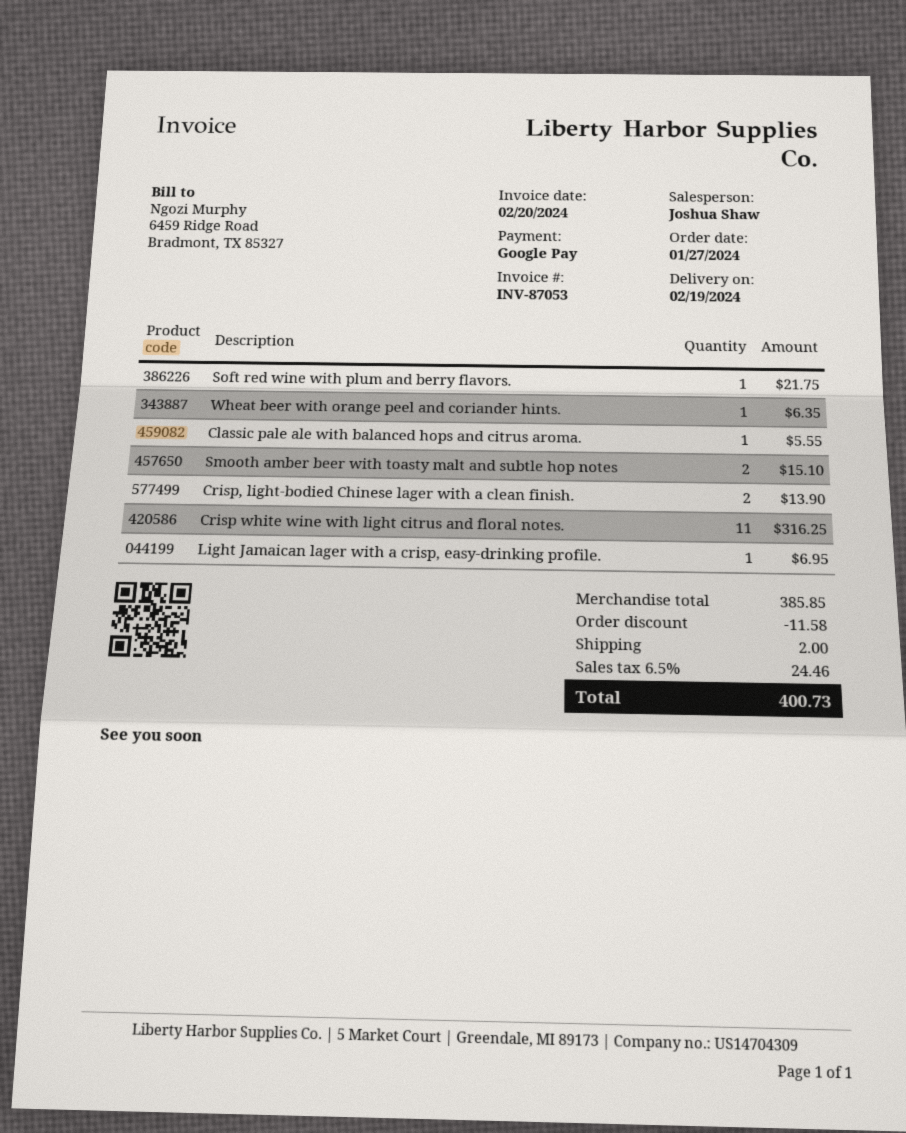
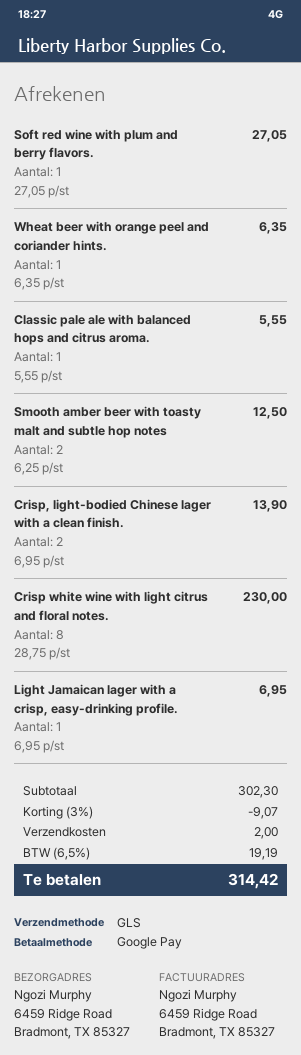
Soft red wine with plum and berry flavors.: 1 for 21.75 -> 1 for 27.05
Smooth amber beer with toasty malt and subtle hop notes: 2 for 15.10 -> 2 for 12.50
Crisp white wine with light citrus and floral notes.: 11 for 316.25 -> 8 for 230.00
subtotal: 385.85 -> 302.30
discount: 11.58 -> 9.07
tax: 6.5% = 24.46 -> 6.5% = 19.19
total: 400.73 -> 314.42

